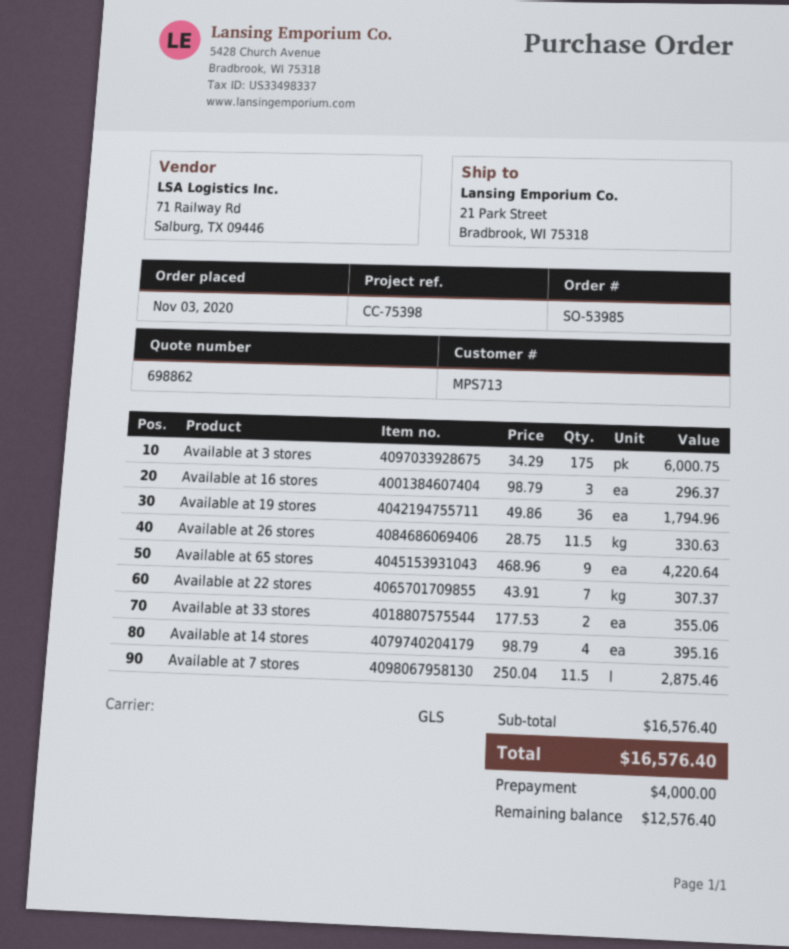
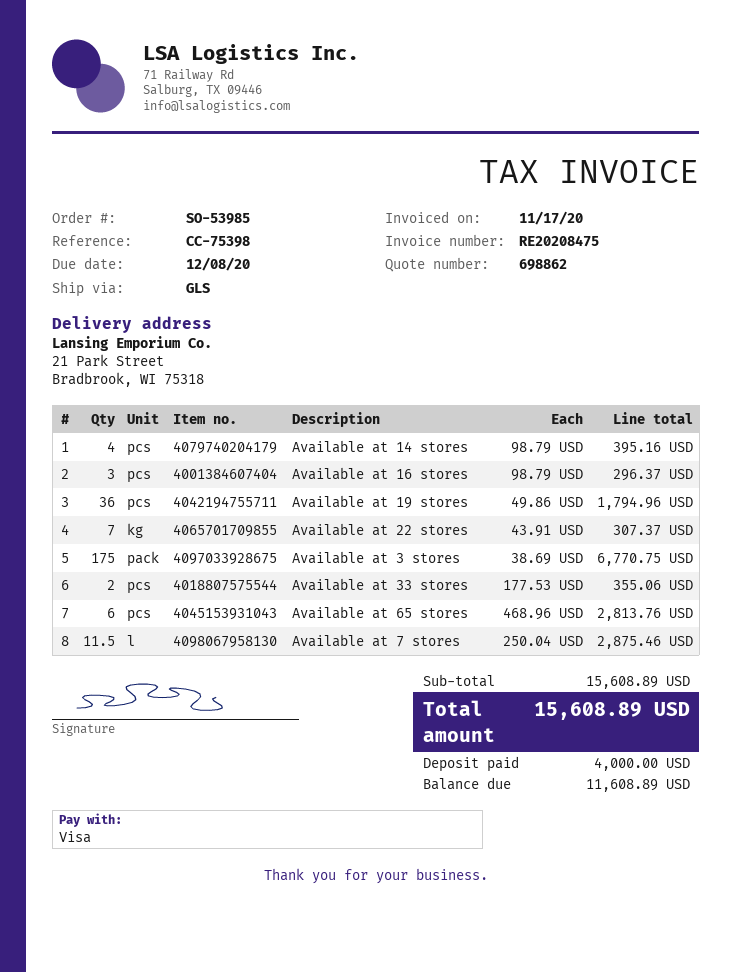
Available at 3 stores: 175 x 34.29 = 6000.75 -> 175 x 38.69 = 6770.75
Available at 26 stores: 11.5 x 28.75 = 330.63 -> none
Available at 65 stores: 9 x 468.96 = 4220.64 -> 6 x 468.96 = 2813.76
subtotal: 16576.40 -> 15608.89
total: 16576.40 -> 15608.89
balance: 12576.40 -> 11608.89

